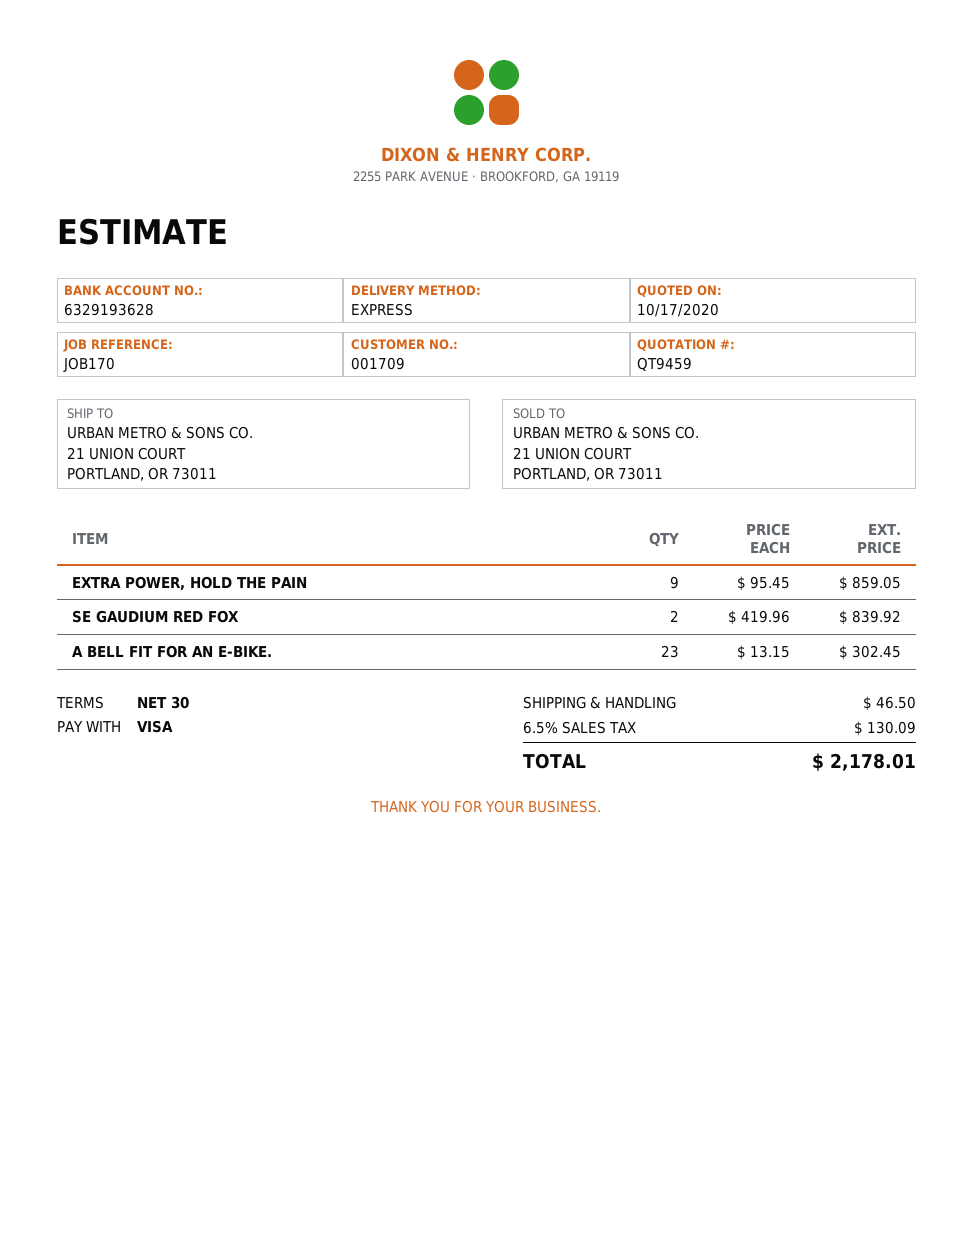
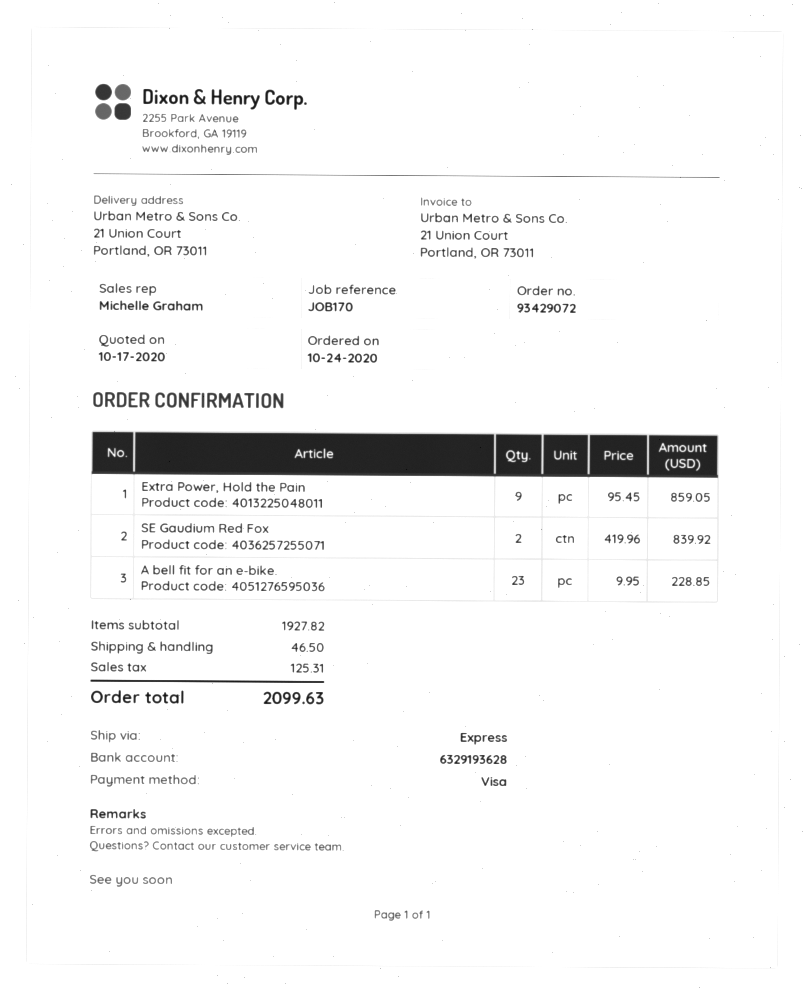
A BELL FIT FOR AN E-BIKE.: 23 x 13.15 = 302.45 -> 23 x 9.95 = 228.85
tax: 130.09 -> 125.31
total: 2178.01 -> 2099.63

